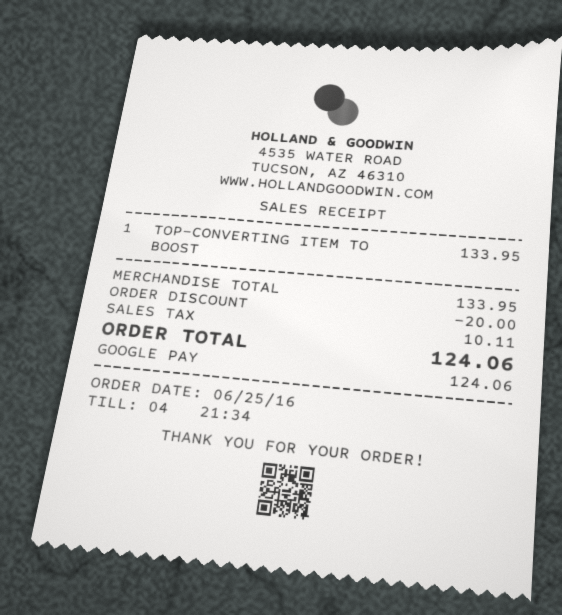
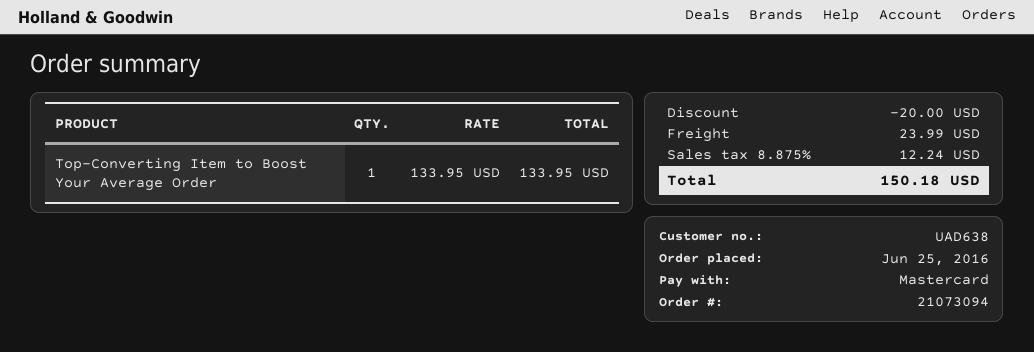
payment method: Google Pay -> Mastercard
shipping: none -> 23.99
tax: 10.11 -> 12.24
total: 124.06 -> 150.18

